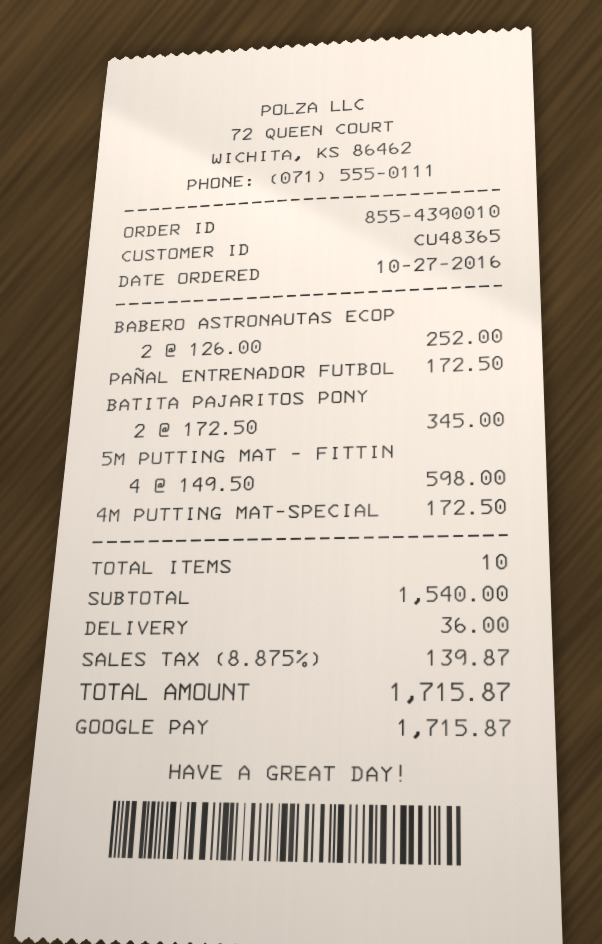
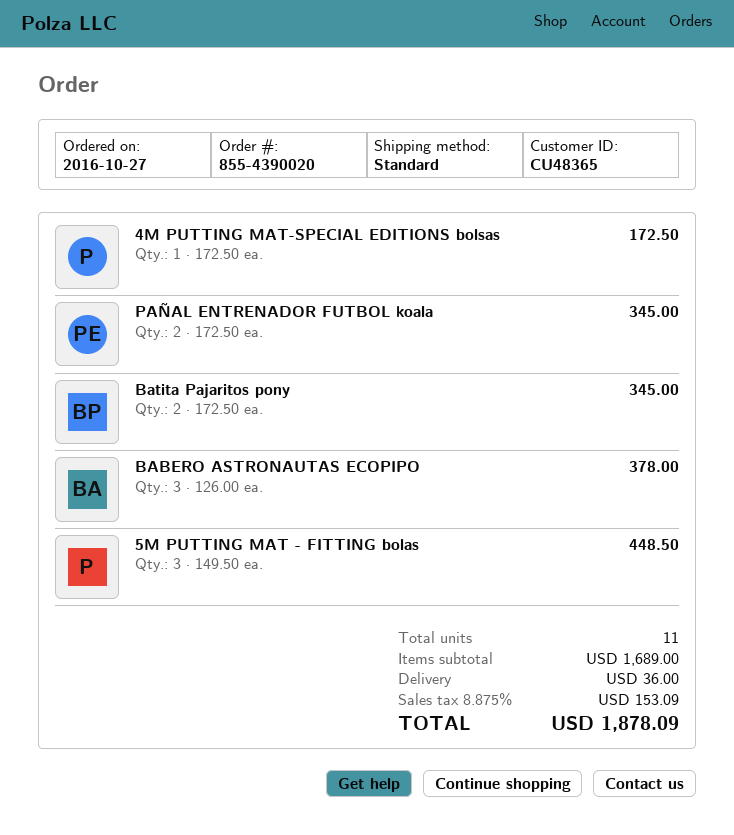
order number: 855-4390010 -> 855-4390020
BABERO ASTRONAUTAS ECOP: 2 x 126.00 = 252.00 -> 3 x 126.00 = 378.00
PAÑAL ENTRENADOR FUTBOL: 1 x 172.50 = 172.50 -> 2 x 172.50 = 345.00
5M PUTTING MAT - FITTIN: 4 x 149.50 = 598.00 -> 3 x 149.50 = 448.50
total quantity: 10 -> 11
subtotal: 1540.00 -> 1689.00
tax: 8.875% = 139.87 -> 8.875% = 153.09
total: 1715.87 -> 1878.09

